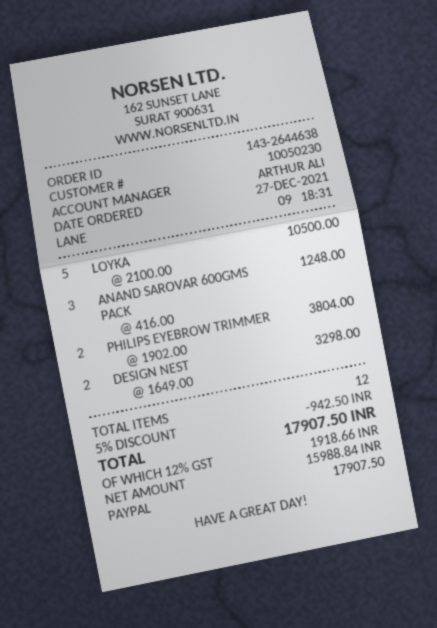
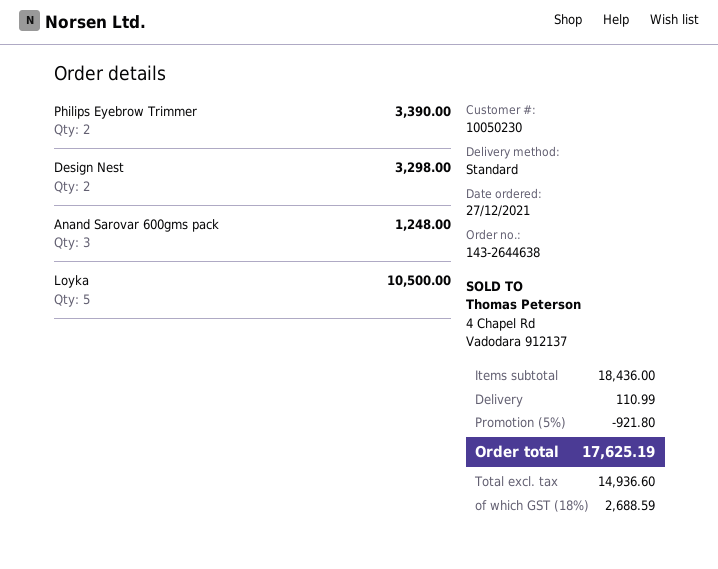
PHILIPS EYEBROW TRIMMER: 2 for 3804.00 -> 2 for 3390.00
discount: 5% = 942.50 -> 5% = 921.80
shipping: none -> 110.99
net: 15988.84 -> 14936.60
tax: 12% = 1918.66 -> 18% = 2688.59
total: 17907.50 -> 17625.19

